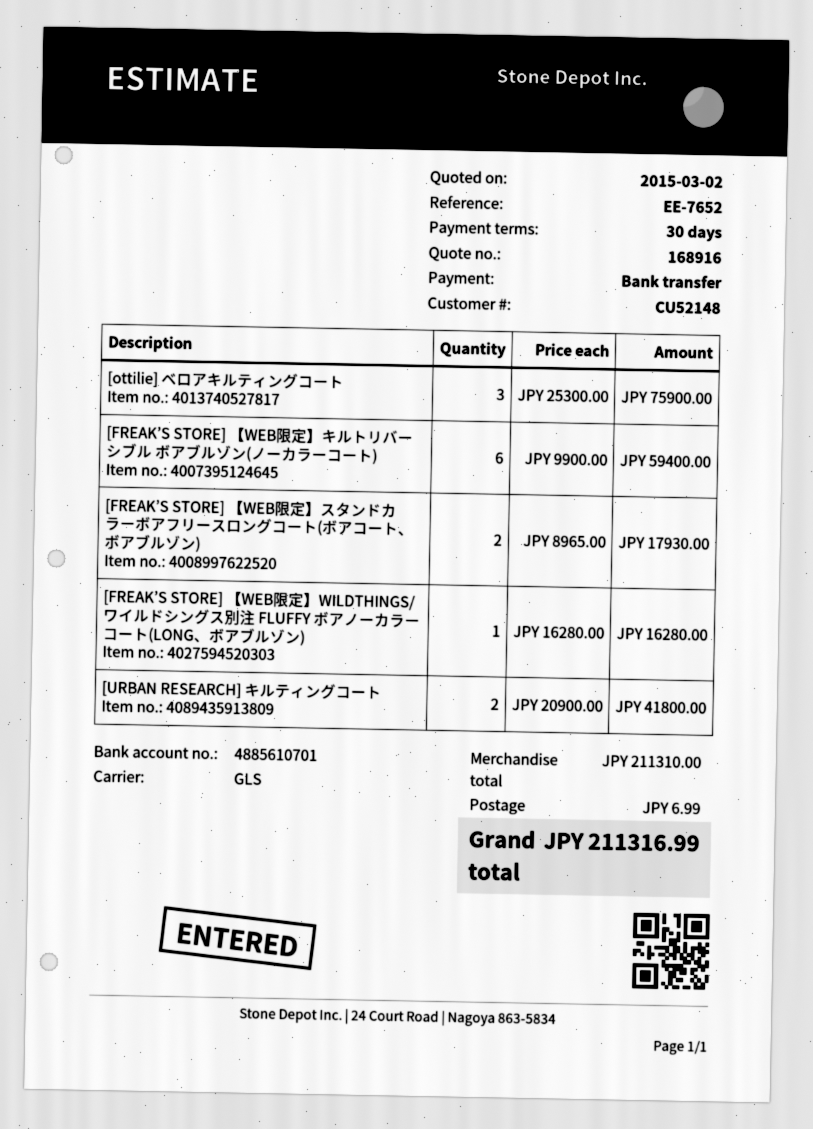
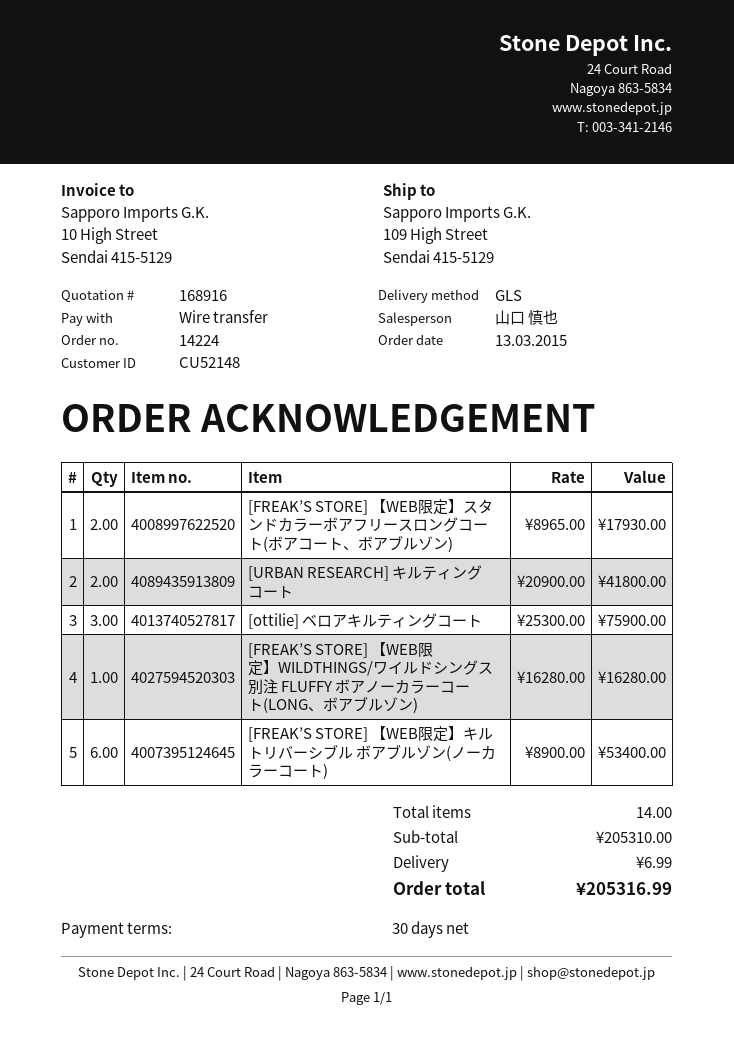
[FREAK’S STORE] 【WEB限定】キルトリバーシブル ボアブルゾン(ノーカラーコート): 6 x 9900.00 = 59400.00 -> 6 x 8900.00 = 53400.00
subtotal: 211310.00 -> 205310.00
total: 211316.99 -> 205316.99

